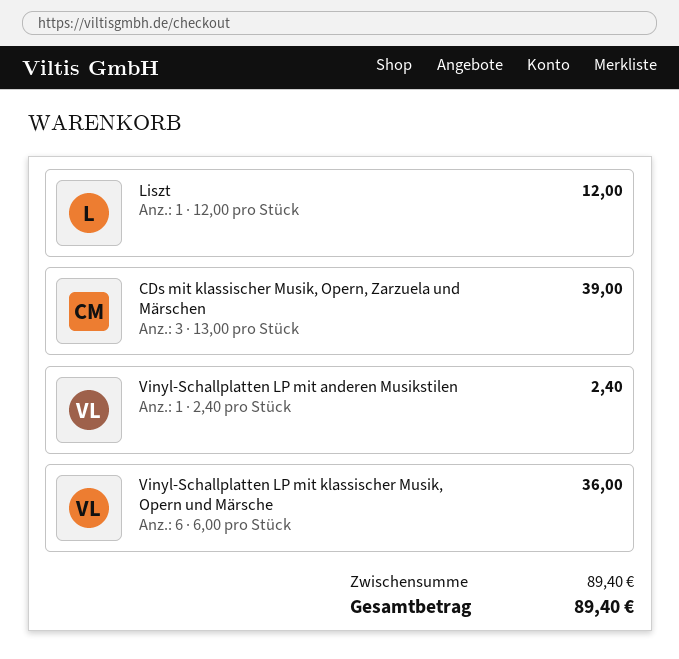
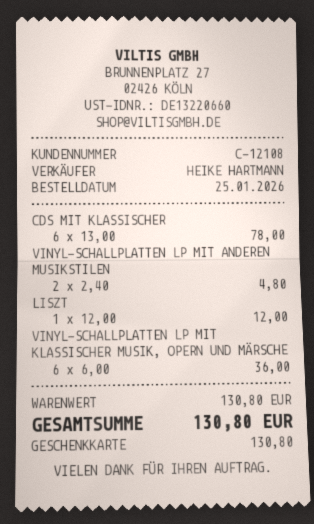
CDs mit klassischer Musik, Opern, Zarzuela und Märschen: 3 x 13.00 = 39.00 -> 6 x 13.00 = 78.00
Vinyl-Schallplatten LP mit anderen Musikstilen: 1 x 2.40 = 2.40 -> 2 x 2.40 = 4.80
subtotal: 89.40 -> 130.80
total: 89.40 -> 130.80

